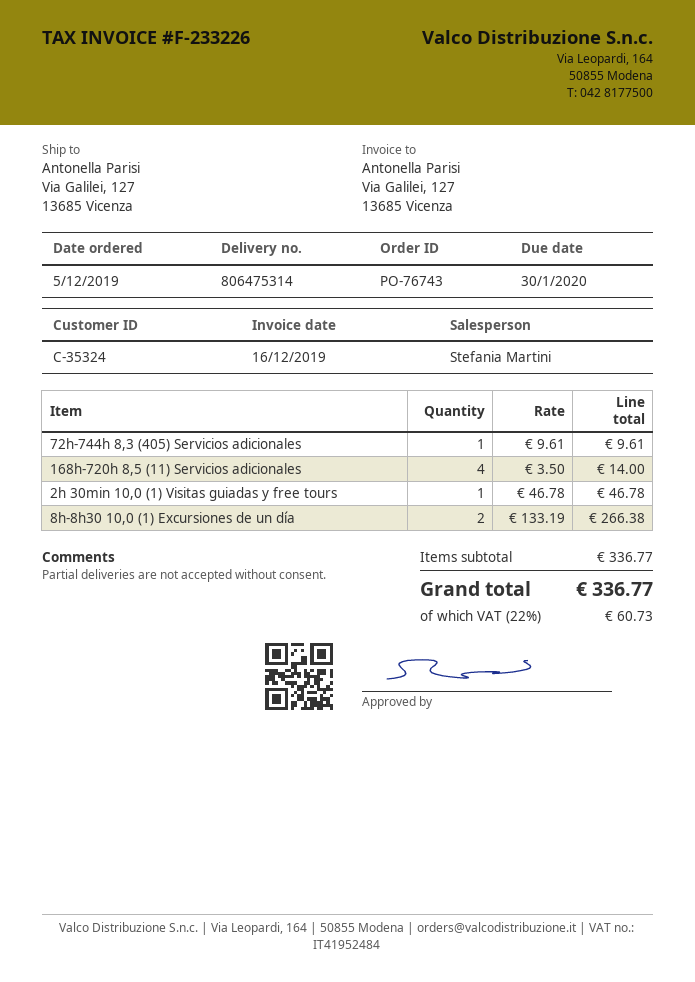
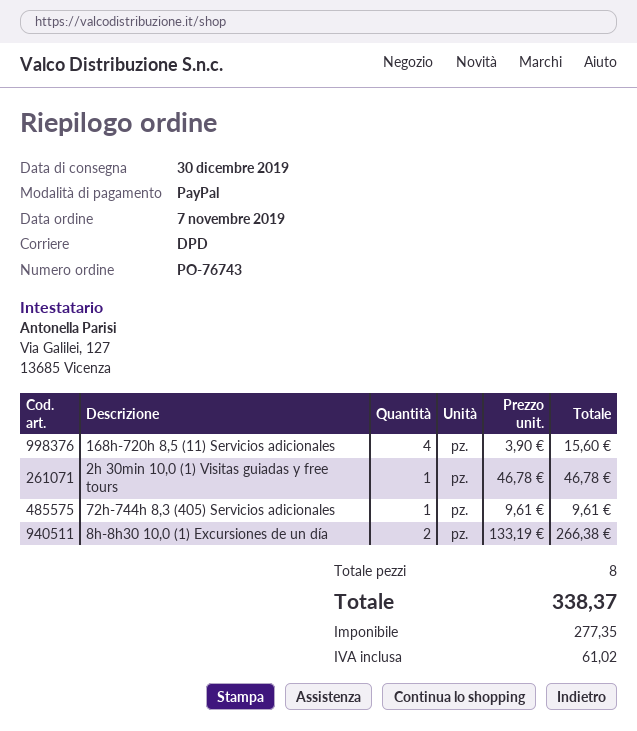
order date: 2019-12-05 -> 2019-11-07
168h-720h 8,5 (11) Servicios adicionales: 4 x 3.50 = 14.00 -> 4 x 3.90 = 15.60
tax: 60.73 -> 61.02
total: 336.77 -> 338.37

